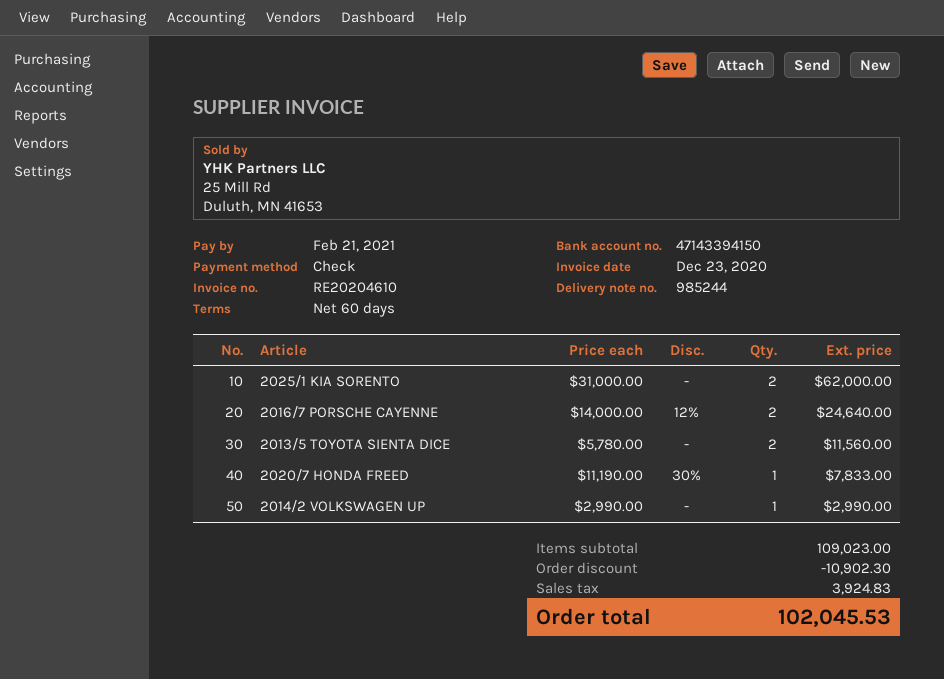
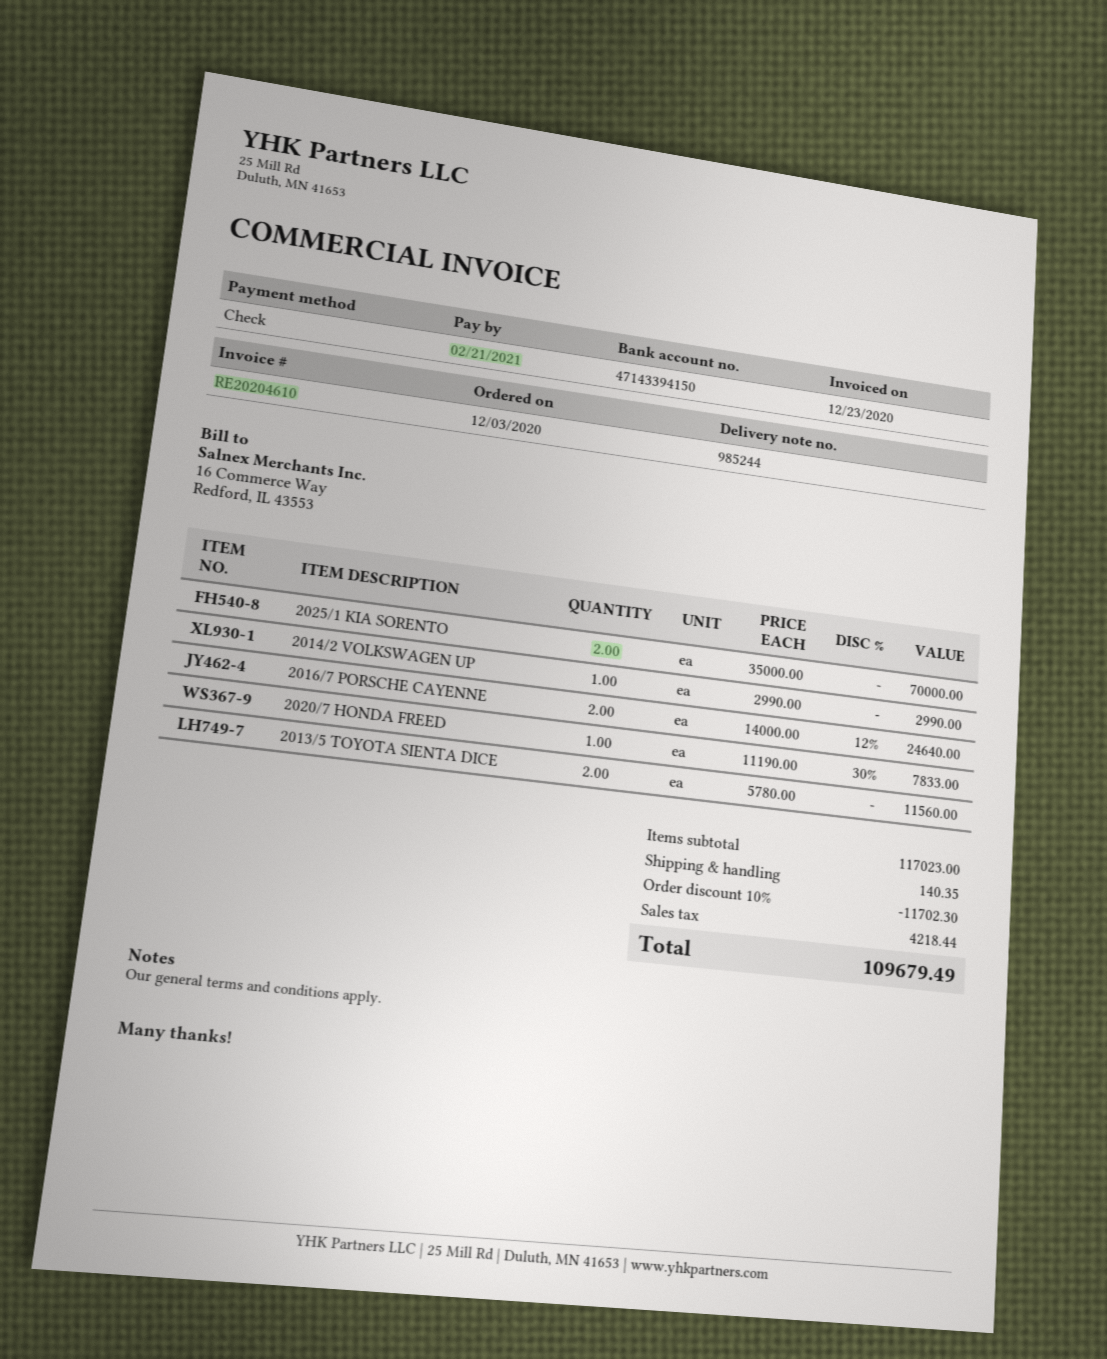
2025/1 KIA SORENTO: 2 x 31000.00 = 62000.00 -> 2 x 35000.00 = 70000.00
subtotal: 109023.00 -> 117023.00
discount: 10902.30 -> 11702.30
shipping: none -> 140.35
tax: 3924.83 -> 4218.44
total: 102045.53 -> 109679.49

